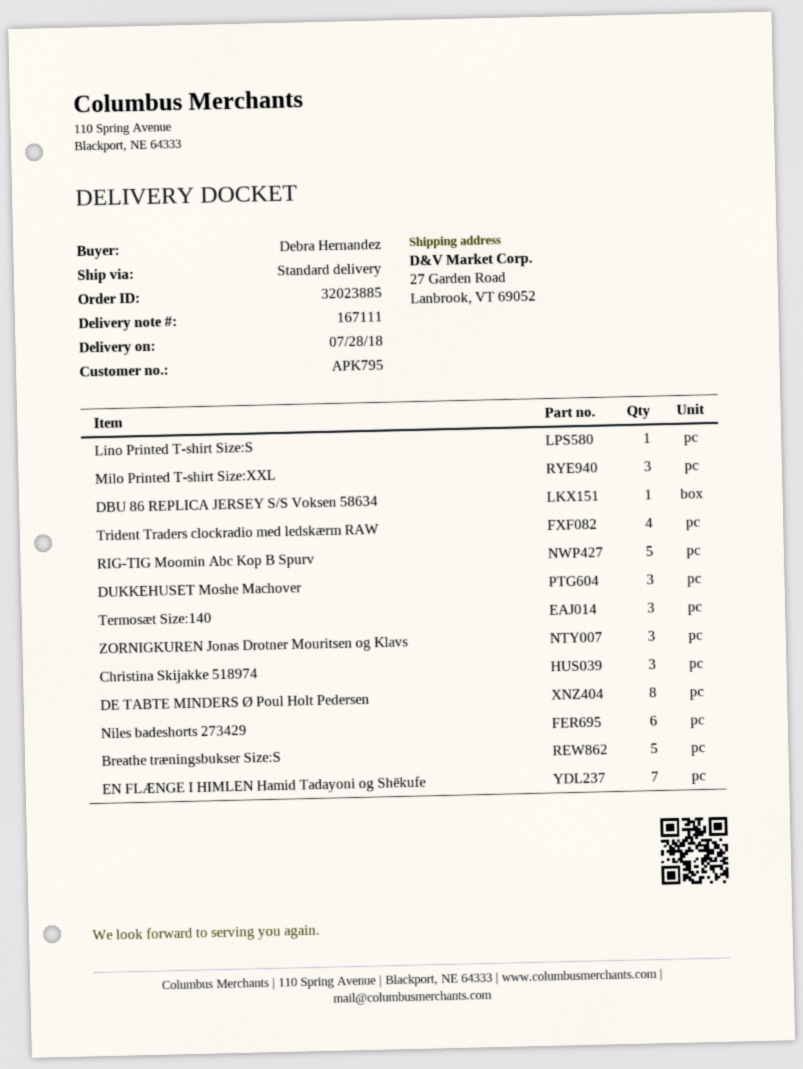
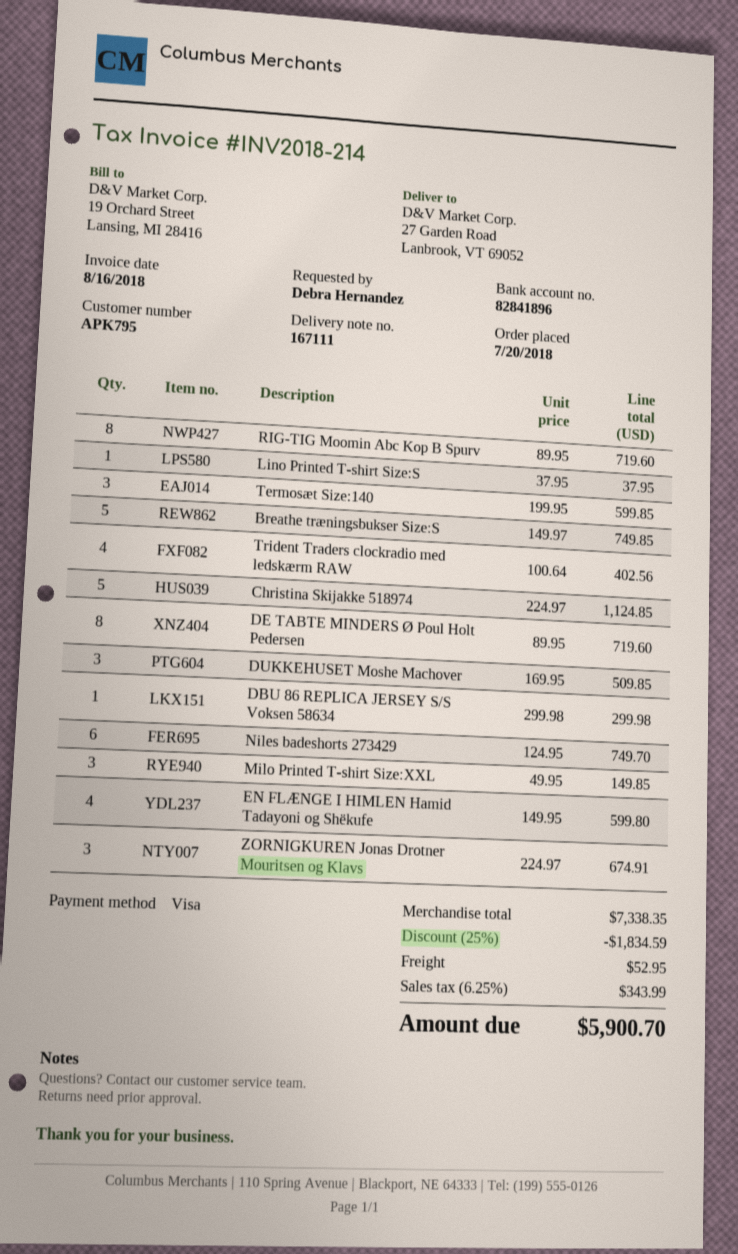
RIG-TIG Moomin Abc Kop B Spurv: 5 -> 8
Christina Skijakke 518974: 3 -> 5
EN FLÆNGE I HIMLEN Hamid Tadayoni og Shëkufe: 7 -> 4

